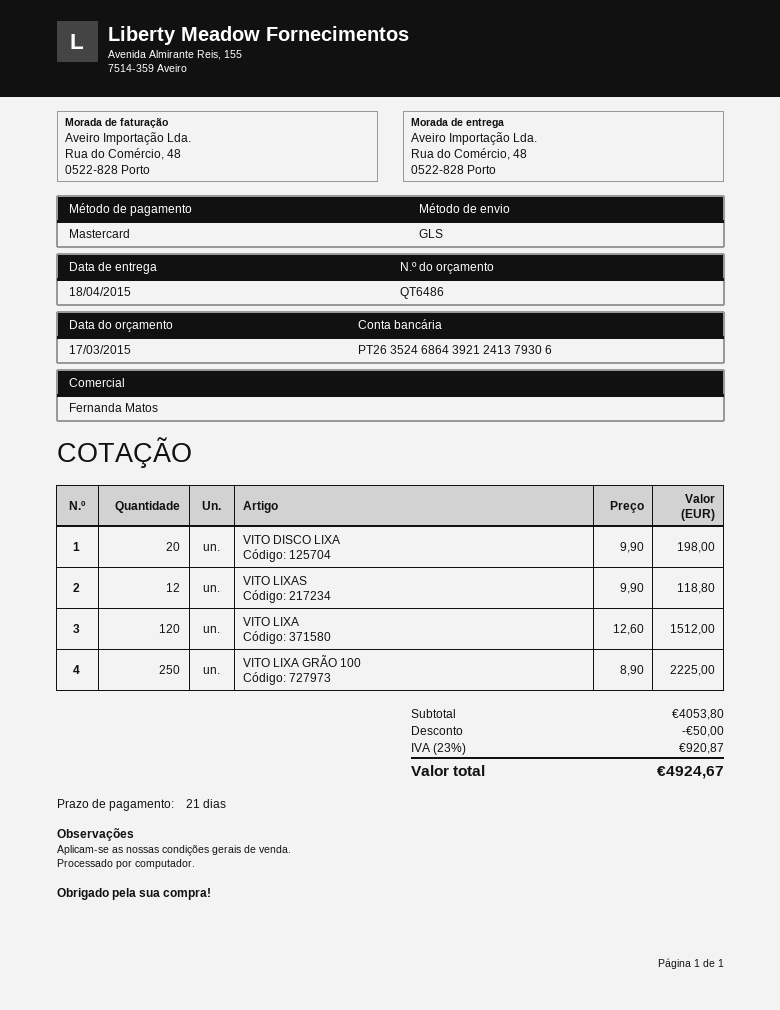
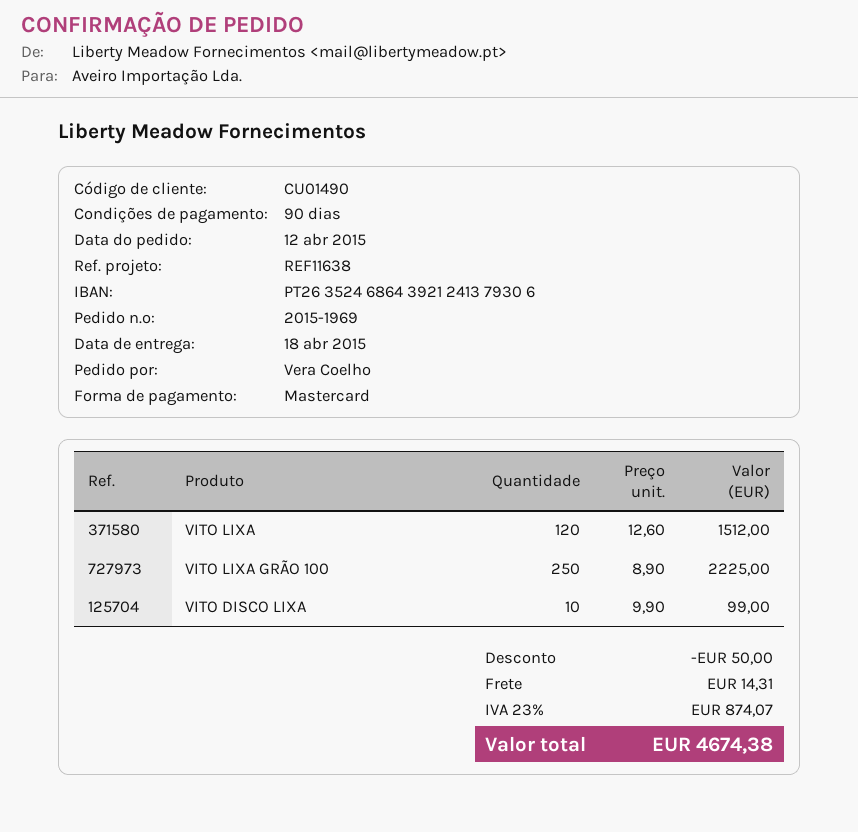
payment terms: 21 days -> 90 days
VITO DISCO LIXA: 20 x 9.90 = 198.00 -> 10 x 9.90 = 99.00
VITO LIXAS: 12 x 9.90 = 118.80 -> none
shipping: none -> 14.31
tax: 23% = 920.87 -> 23% = 874.07
total: 4924.67 -> 4674.38

